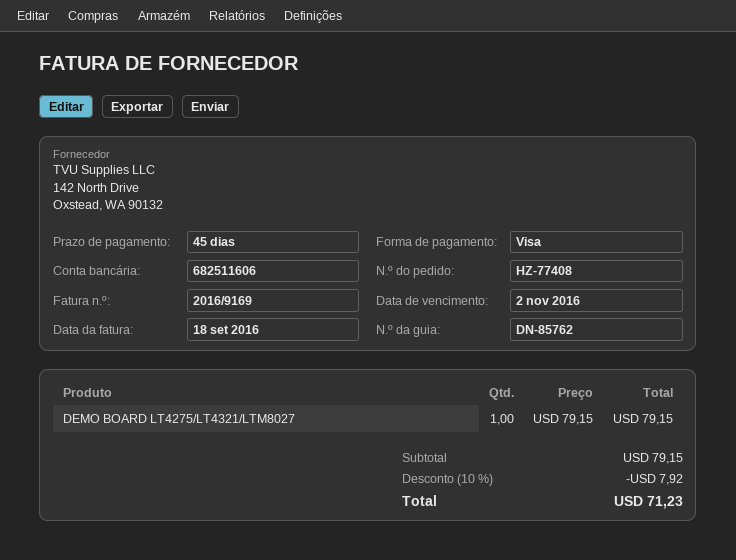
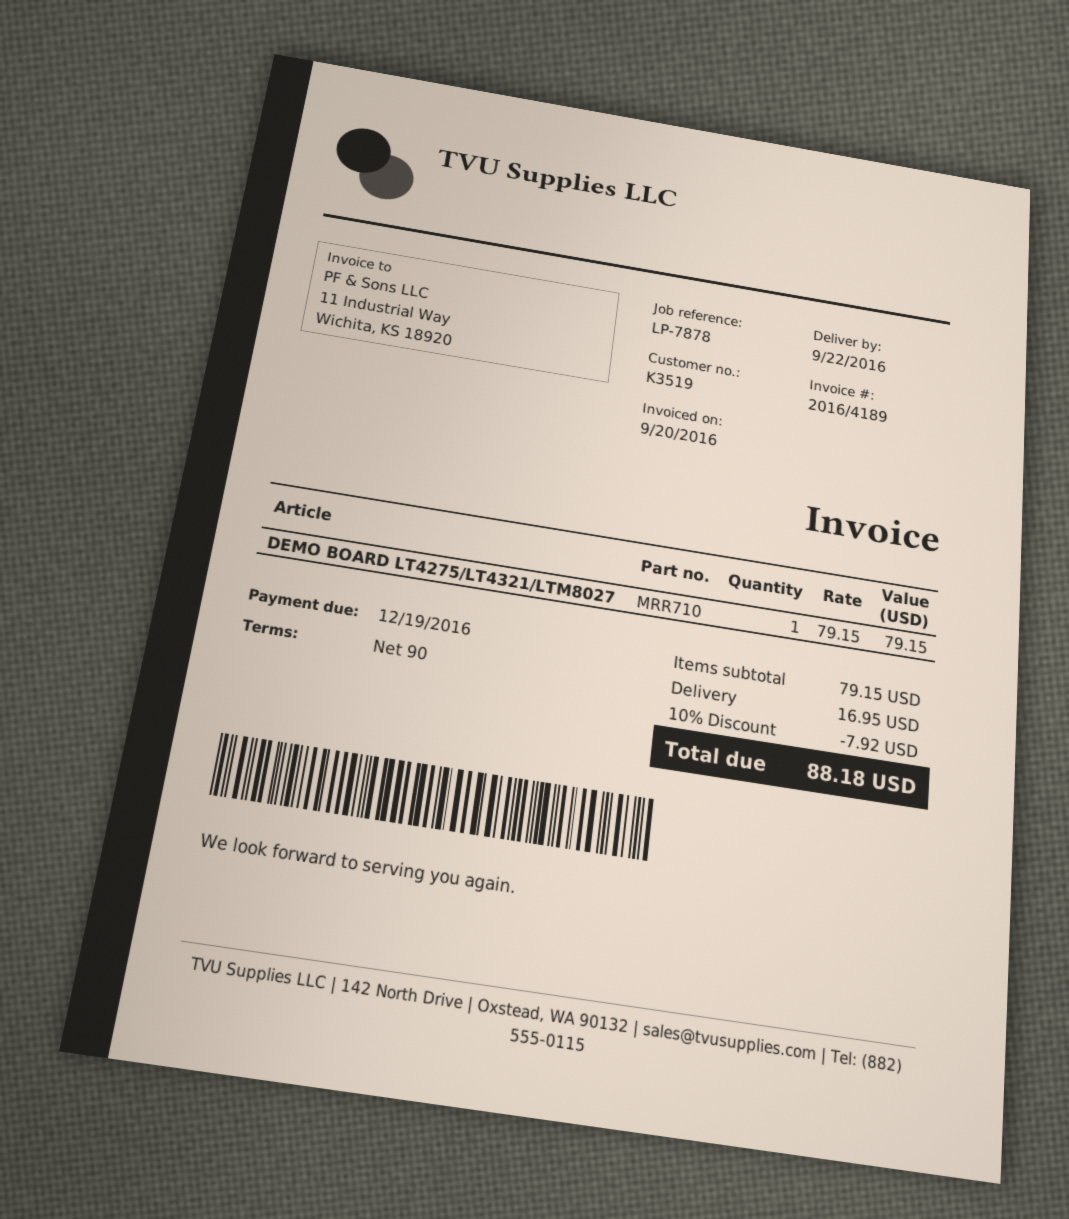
invoice number: 2016/9169 -> 2016/4189
invoice date: 2016-09-18 -> 2016-09-20
payment terms: 45 days -> 90 days
due date: 2016-11-02 -> 2016-12-19
shipping: none -> 16.95
total: 71.23 -> 88.18

